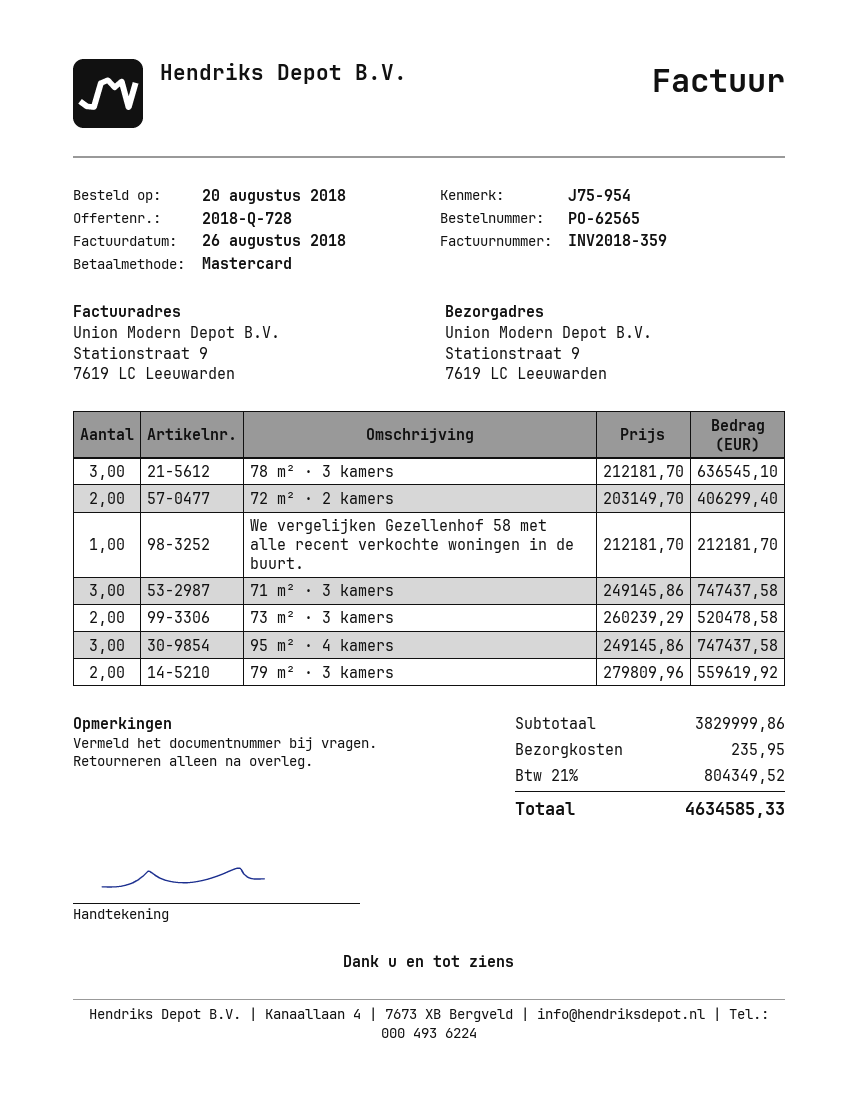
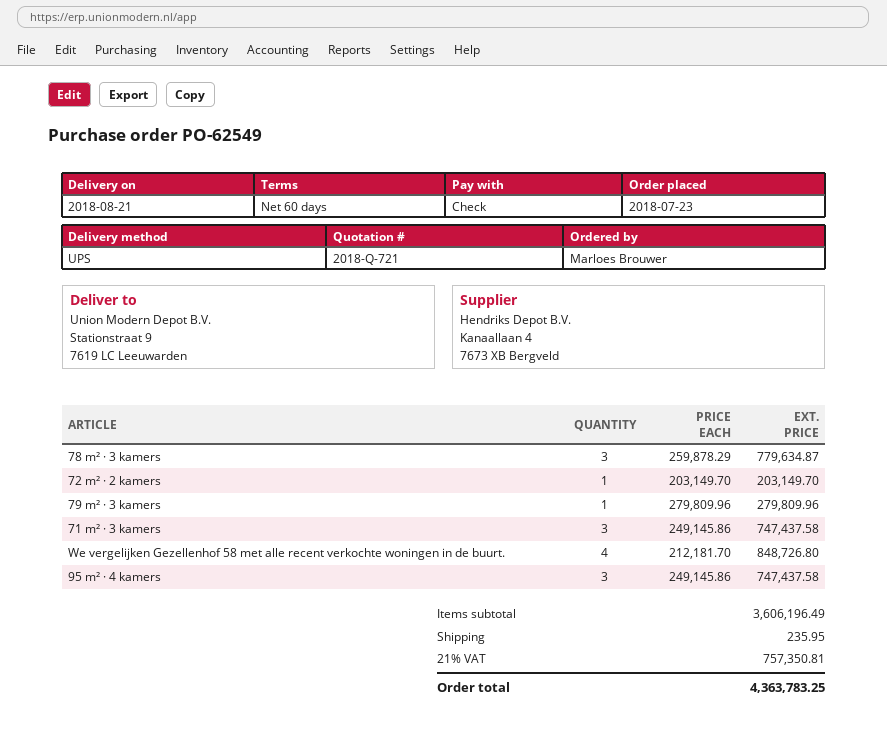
quote number: 2018-Q-728 -> 2018-Q-721
order number: PO-62565 -> PO-62549
order date: 2018-08-20 -> 2018-07-23
payment method: Mastercard -> cheque
78 m² · 3 kamers: 3 x 212181.70 = 636545.10 -> 3 x 259878.29 = 779634.87
72 m² · 2 kamers: 2 x 203149.70 = 406299.40 -> 1 x 203149.70 = 203149.70
We vergelijken Gezellenhof 58 met alle recent verkochte woningen in de buurt.: 1 x 212181.70 = 212181.70 -> 4 x 212181.70 = 848726.80
73 m² · 3 kamers: 2 x 260239.29 = 520478.58 -> none
79 m² · 3 kamers: 2 x 279809.96 = 559619.92 -> 1 x 279809.96 = 279809.96
subtotal: 3829999.86 -> 3606196.49
tax: 21% = 804349.52 -> 21% = 757350.81
total: 4634585.33 -> 4363783.25

